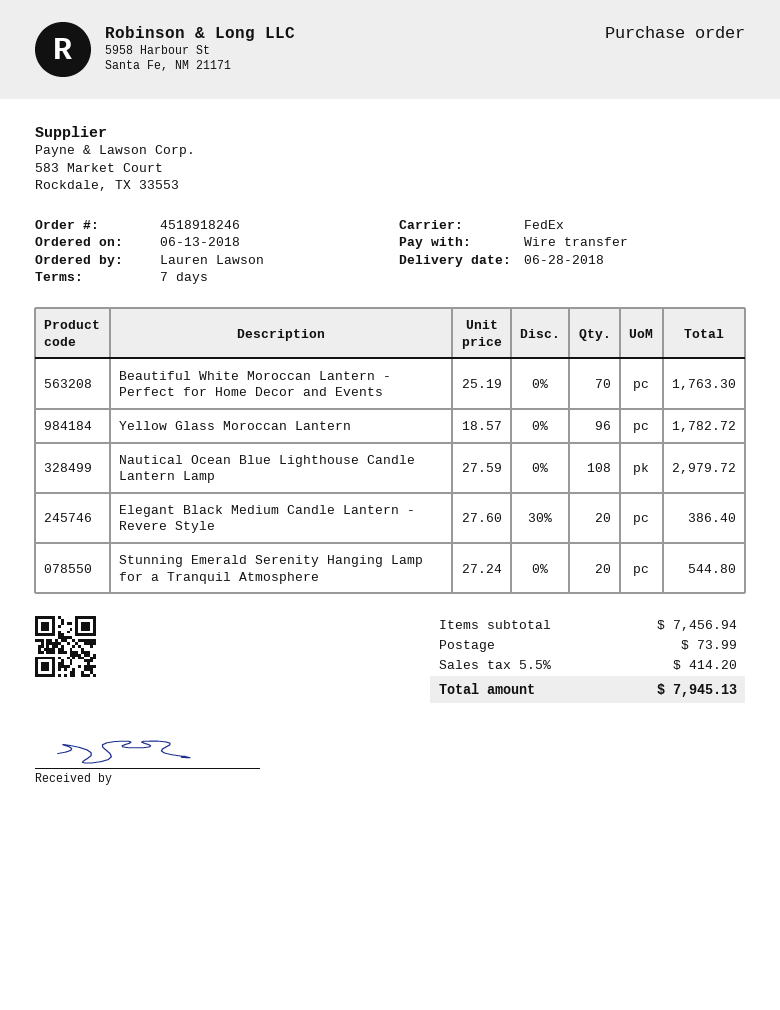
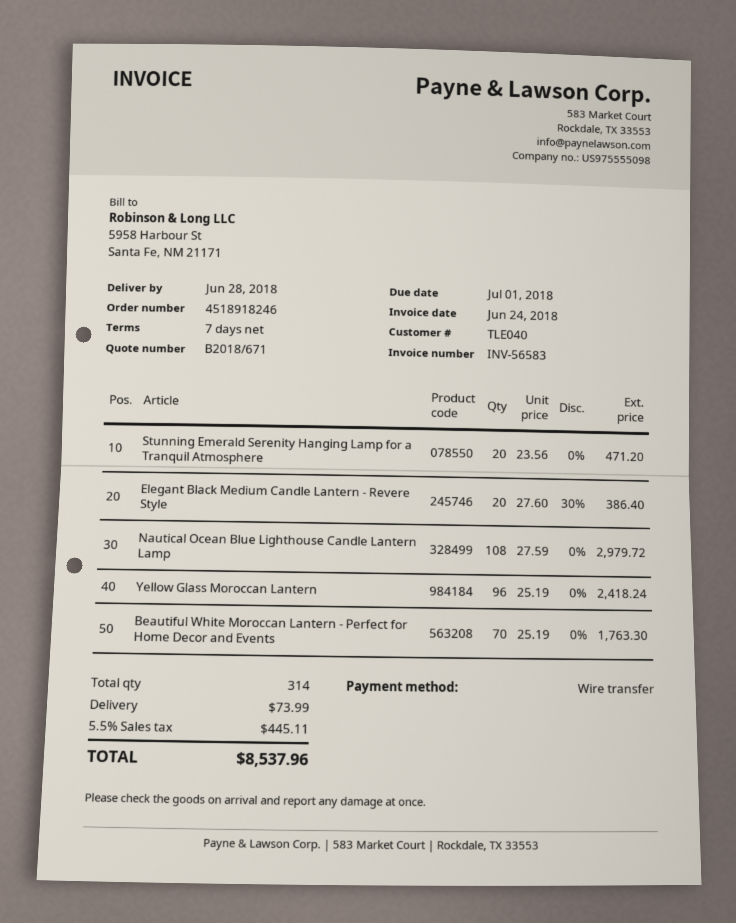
Yellow Glass Moroccan Lantern: 96 x 18.57 = 1782.72 -> 96 x 25.19 = 2418.24
Stunning Emerald Serenity Hanging Lamp for a Tranquil Atmosphere: 20 x 27.24 = 544.80 -> 20 x 23.56 = 471.20
tax: 5.5% = 414.20 -> 5.5% = 445.11
total: 7945.13 -> 8537.96

